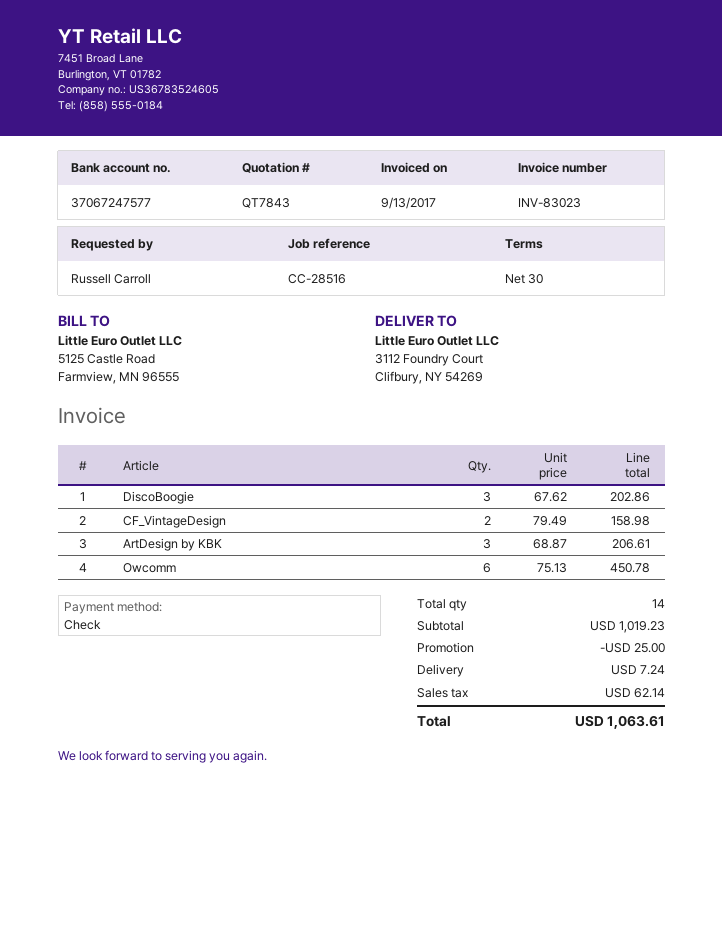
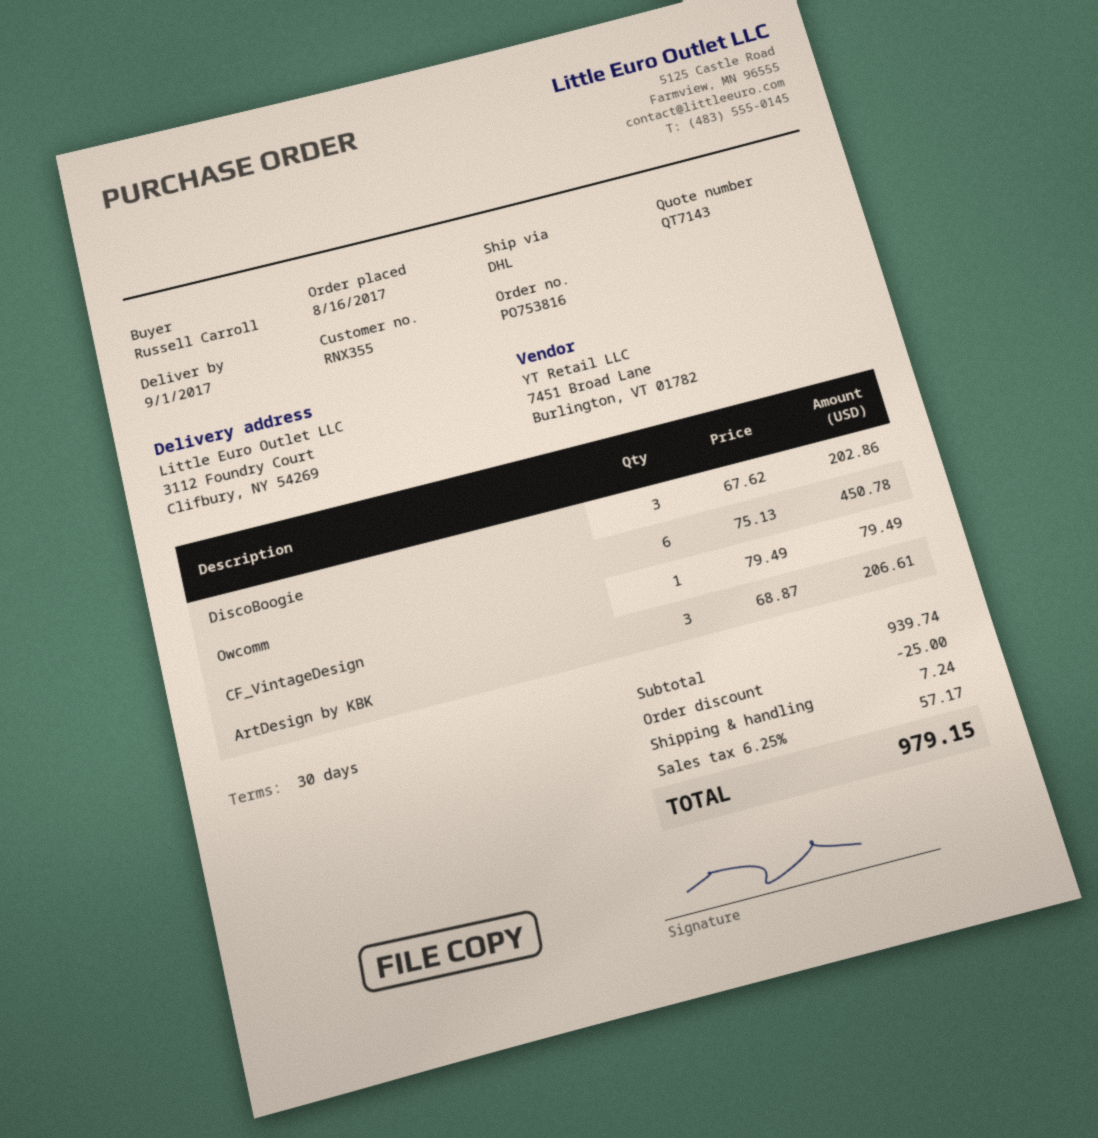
quote number: QT7843 -> QT7143
CF_VintageDesign: 2 x 79.49 = 158.98 -> 1 x 79.49 = 79.49
subtotal: 1019.23 -> 939.74
tax: 62.14 -> 57.17
total: 1063.61 -> 979.15

